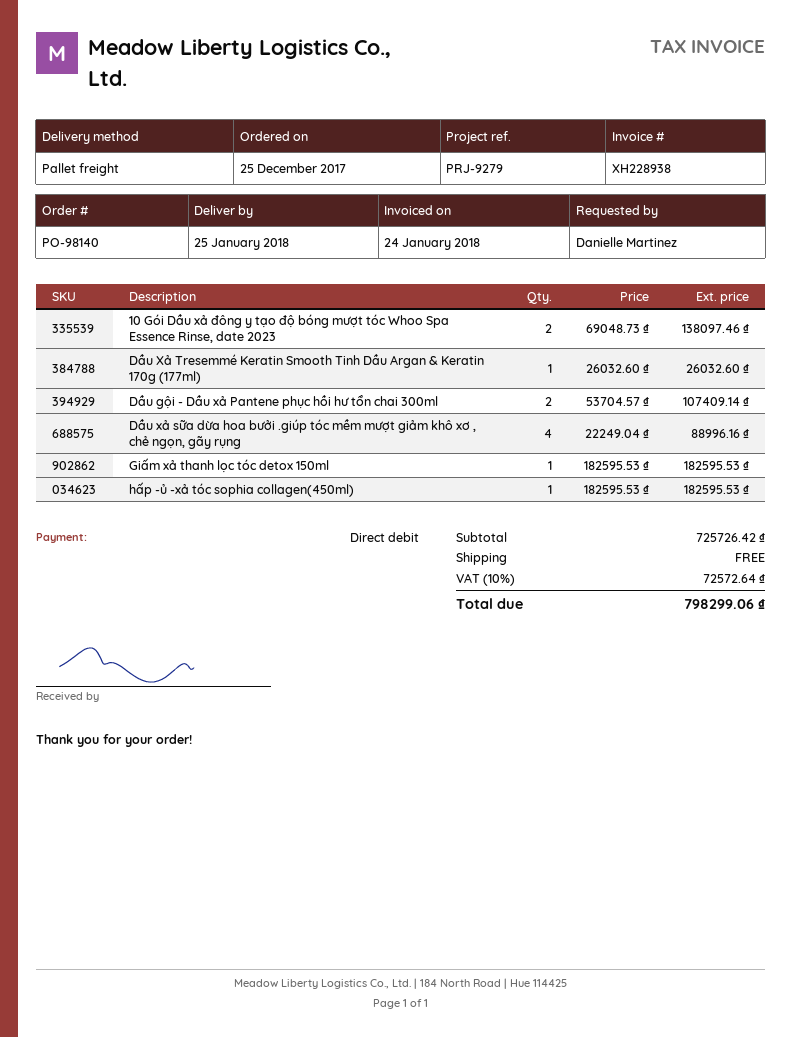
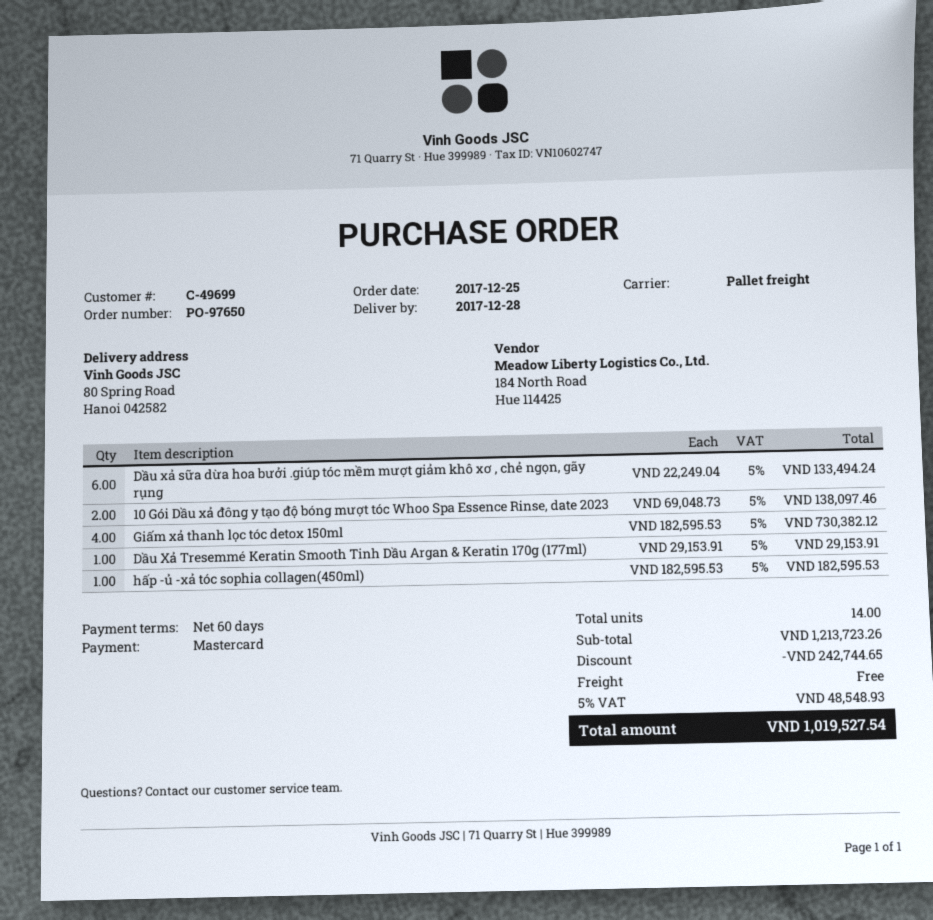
order number: PO-98140 -> PO-97650
delivery date: 2018-01-25 -> 2017-12-28
payment method: direct debit -> Mastercard
Dầu Xả Tresemmé Keratin Smooth Tinh Dầu Argan & Keratin 170g (177ml): 1 x 26032.60 = 26032.60 -> 1 x 29153.91 = 29153.91
Dầu gội - Dầu xả Pantene phục hồi hư tổn chai 300ml: 2 x 53704.57 = 107409.14 -> none
Dầu xả sữa dừa hoa bưởi .giúp tóc mềm mượt giảm khô xơ , chẻ ngọn, gãy rụng: 4 x 22249.04 = 88996.16 -> 6 x 22249.04 = 133494.24
Giấm xả thanh lọc tóc detox 150ml: 1 x 182595.53 = 182595.53 -> 4 x 182595.53 = 730382.12
subtotal: 725726.42 -> 1213723.26
discount: none -> 242744.65
tax: 10% = 72572.64 -> 5% = 48548.93
total: 798299.06 -> 1019527.54

